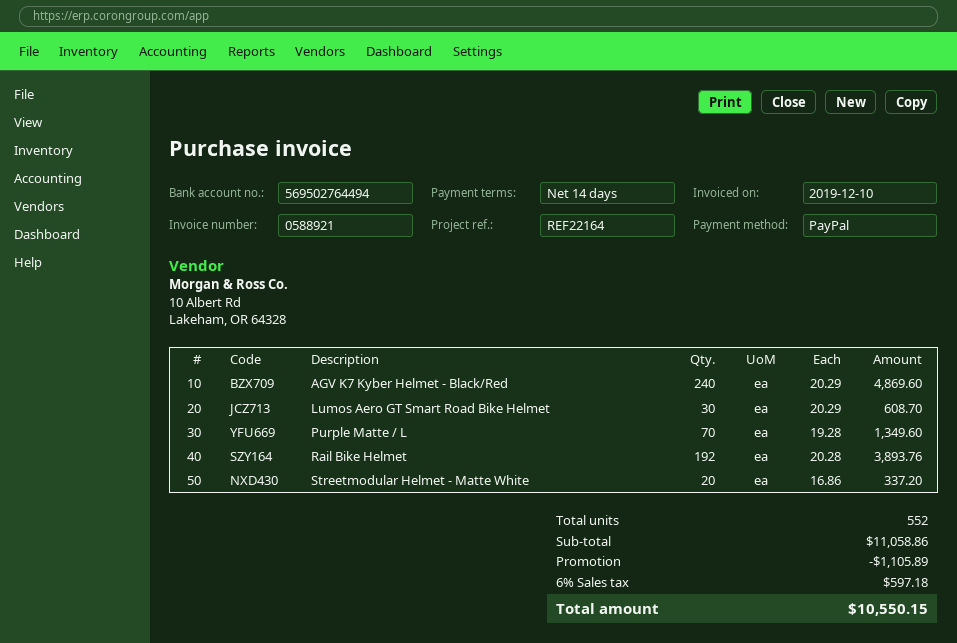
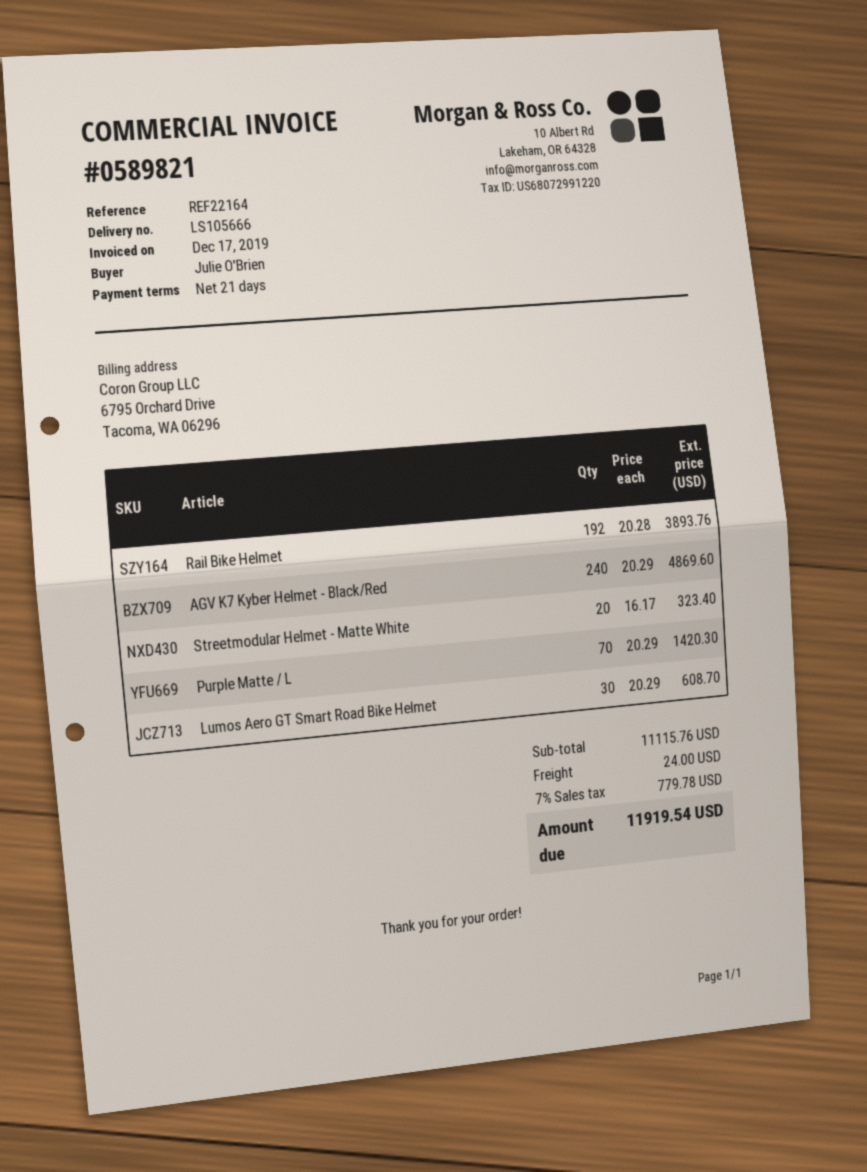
invoice number: 0588921 -> 0589821
invoice date: 2019-12-10 -> 2019-12-17
payment terms: 14 days -> 21 days
Purple Matte / L: 70 x 19.28 = 1349.60 -> 70 x 20.29 = 1420.30
Streetmodular Helmet - Matte White: 20 x 16.86 = 337.20 -> 20 x 16.17 = 323.40
subtotal: 11058.86 -> 11115.76
discount: 1105.89 -> none
shipping: none -> 24.00
tax: 6% = 597.18 -> 7% = 779.78
total: 10550.15 -> 11919.54

